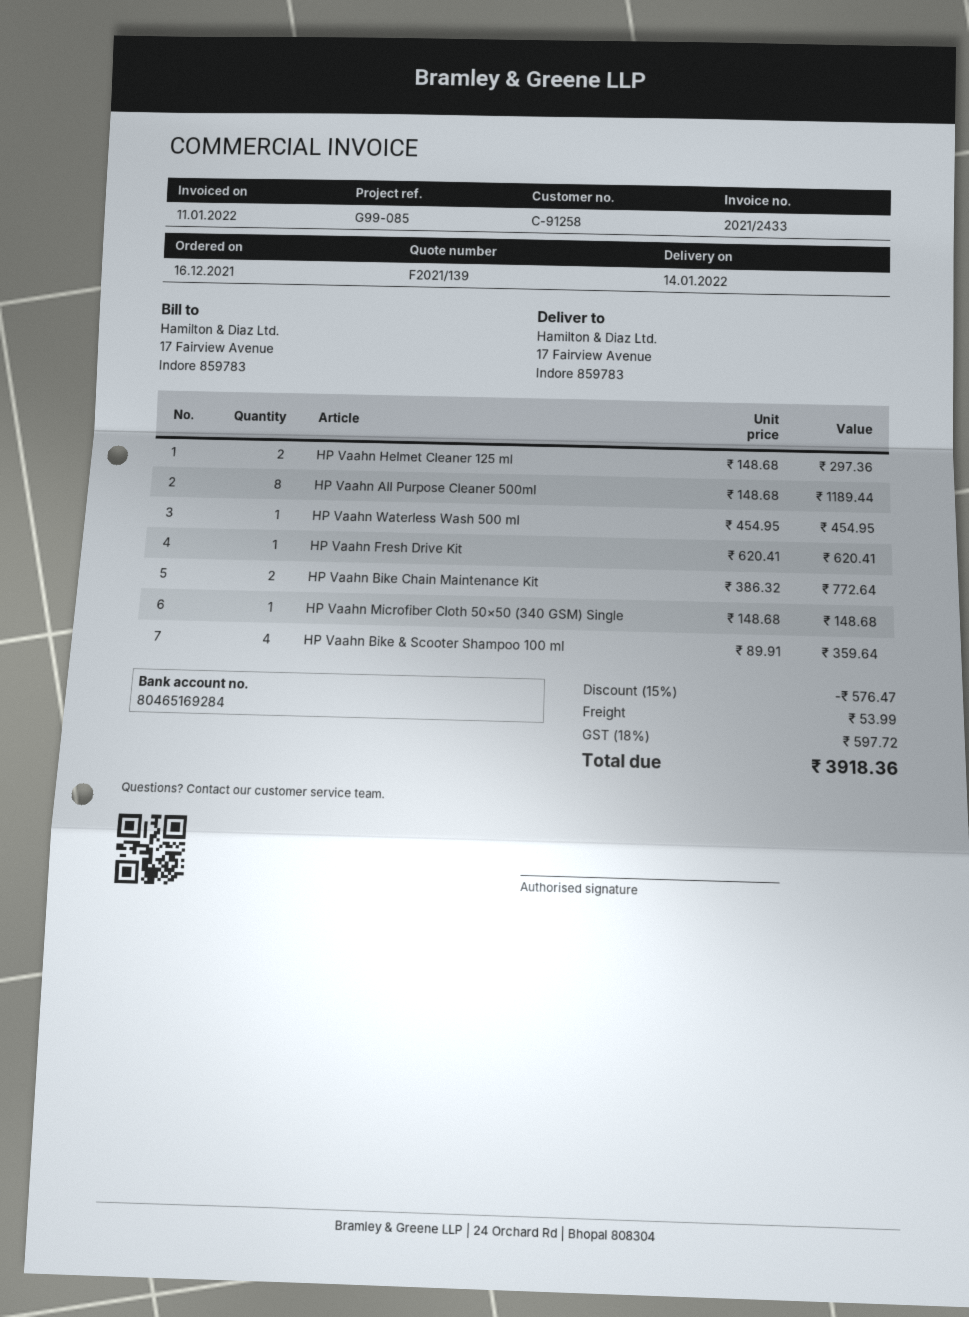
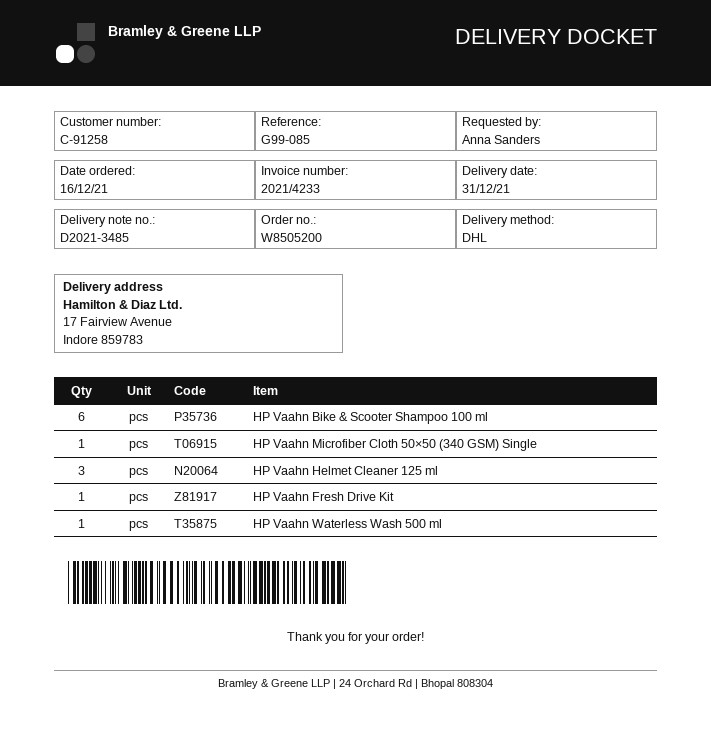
delivery date: 2022-01-14 -> 2021-12-31
invoice number: 2021/2433 -> 2021/4233
HP Vaahn Helmet Cleaner 125 ml: 2 -> 3
HP Vaahn All Purpose Cleaner 500ml: 8 -> none
HP Vaahn Bike Chain Maintenance Kit: 2 -> none
HP Vaahn Bike & Scooter Shampoo 100 ml: 4 -> 6

